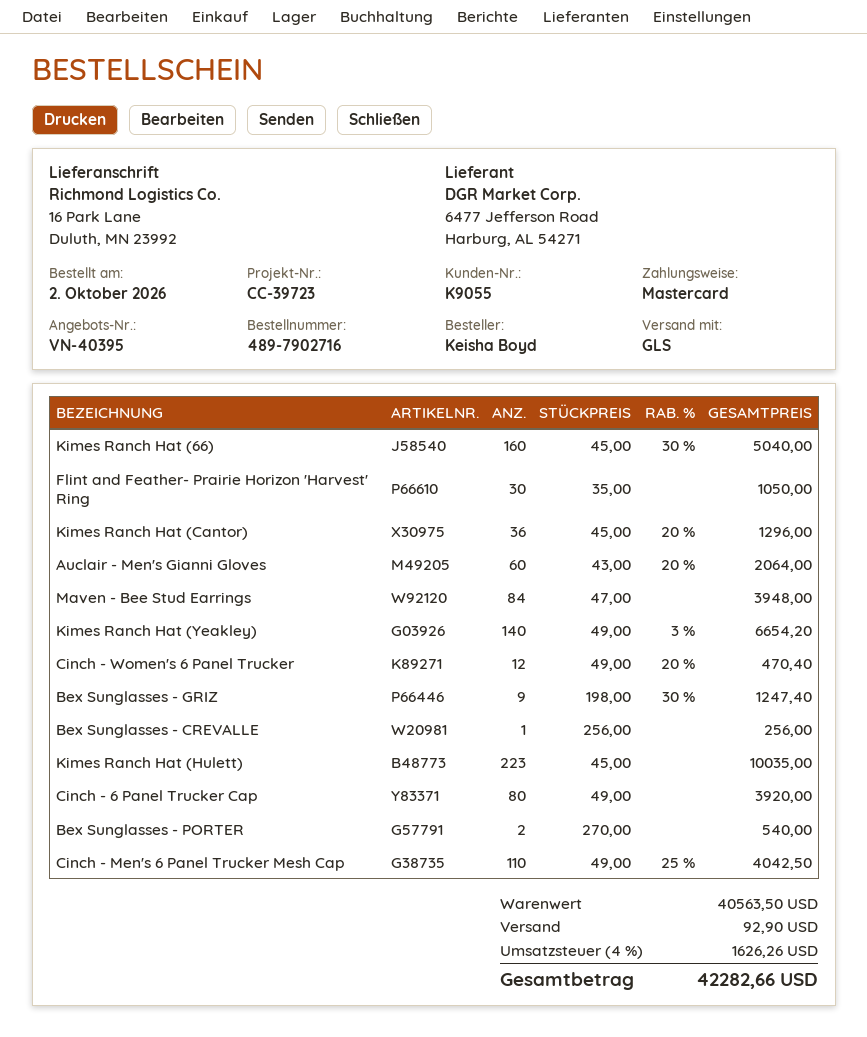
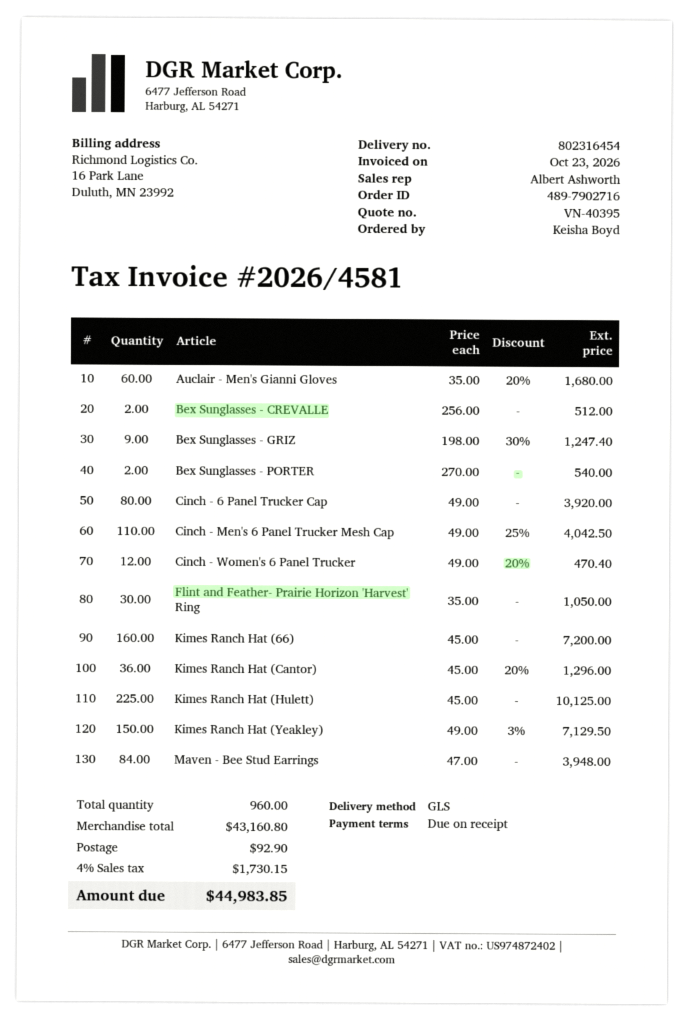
Kimes Ranch Hat (66): 160 x 45.00 - 30% = 5040.00 -> 160 x 45.00 = 7200.00
Auclair - Men's Gianni Gloves: 60 x 43.00 - 20% = 2064.00 -> 60 x 35.00 - 20% = 1680.00
Kimes Ranch Hat (Yeakley): 140 x 49.00 - 3% = 6654.20 -> 150 x 49.00 - 3% = 7129.50
Bex Sunglasses - CREVALLE: 1 x 256.00 = 256.00 -> 2 x 256.00 = 512.00
Kimes Ranch Hat (Hulett): 223 x 45.00 = 10035.00 -> 225 x 45.00 = 10125.00
subtotal: 40563.50 -> 43160.80
tax: 4% = 1626.26 -> 4% = 1730.15
total: 42282.66 -> 44983.85

